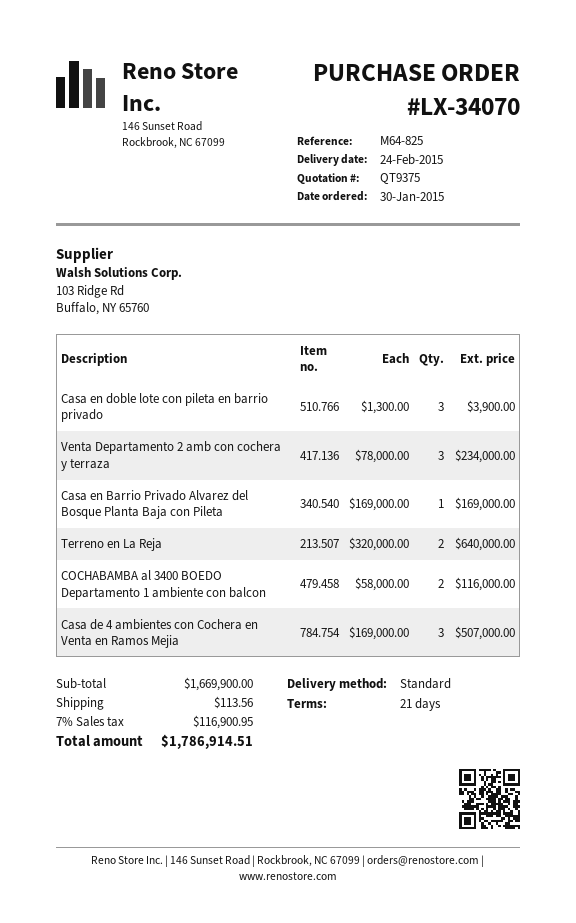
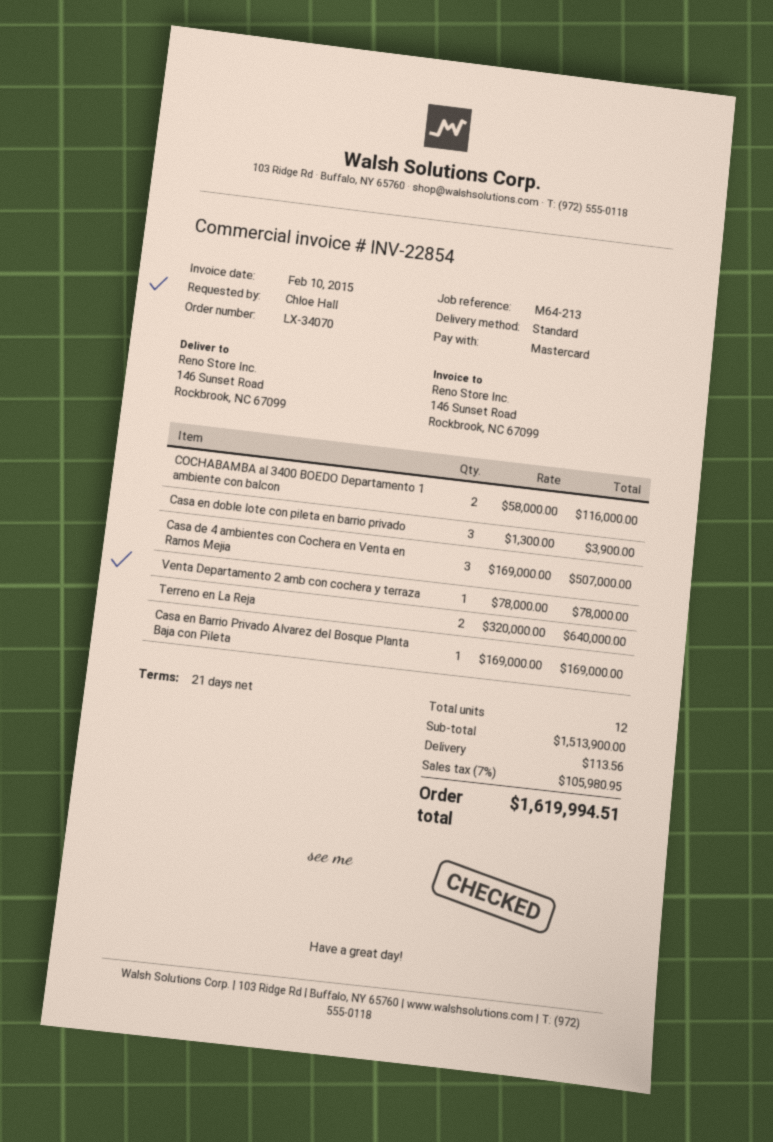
reference: M64-825 -> M64-213
Venta Departamento 2 amb con cochera y terraza: 3 x 78000.00 = 234000.00 -> 1 x 78000.00 = 78000.00
subtotal: 1669900.00 -> 1513900.00
tax: 7% = 116900.95 -> 7% = 105980.95
total: 1786914.51 -> 1619994.51

